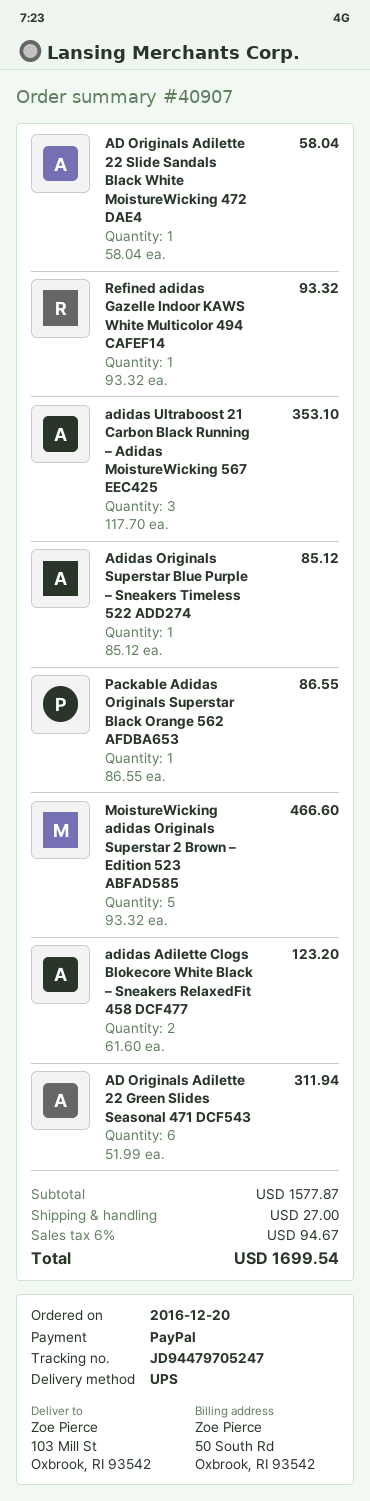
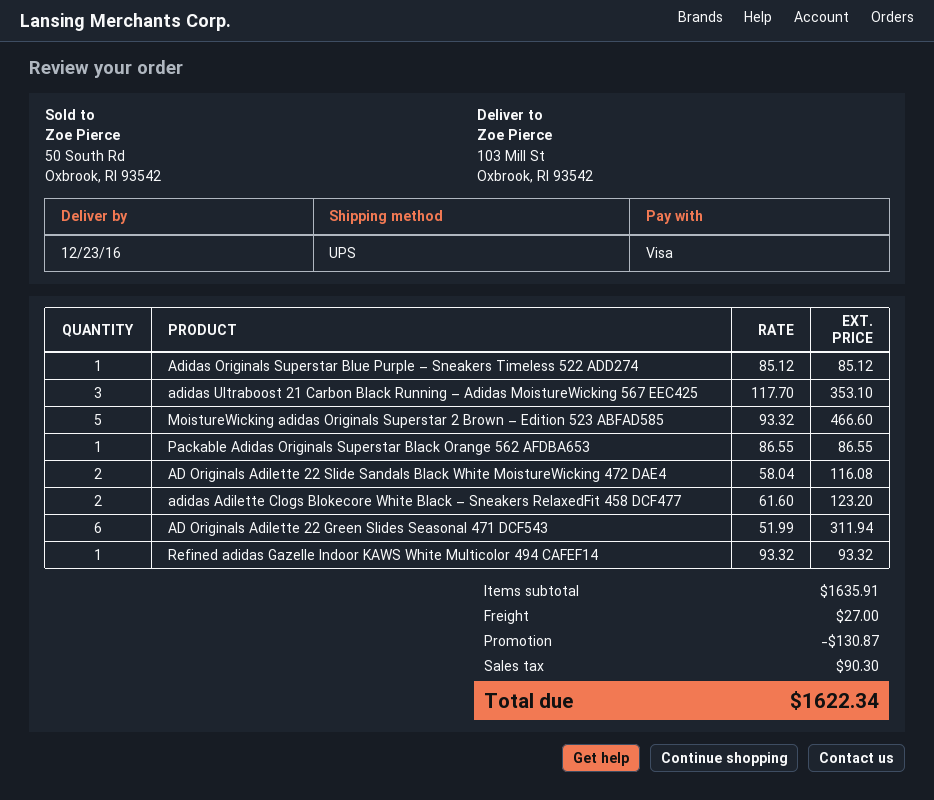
payment method: PayPal -> Visa
AD Originals Adilette 22 Slide Sandals Black White MoistureWicking 472 DAE4: 1 x 58.04 = 58.04 -> 2 x 58.04 = 116.08
subtotal: 1577.87 -> 1635.91
discount: none -> 130.87
tax: 94.67 -> 90.30
total: 1699.54 -> 1622.34

